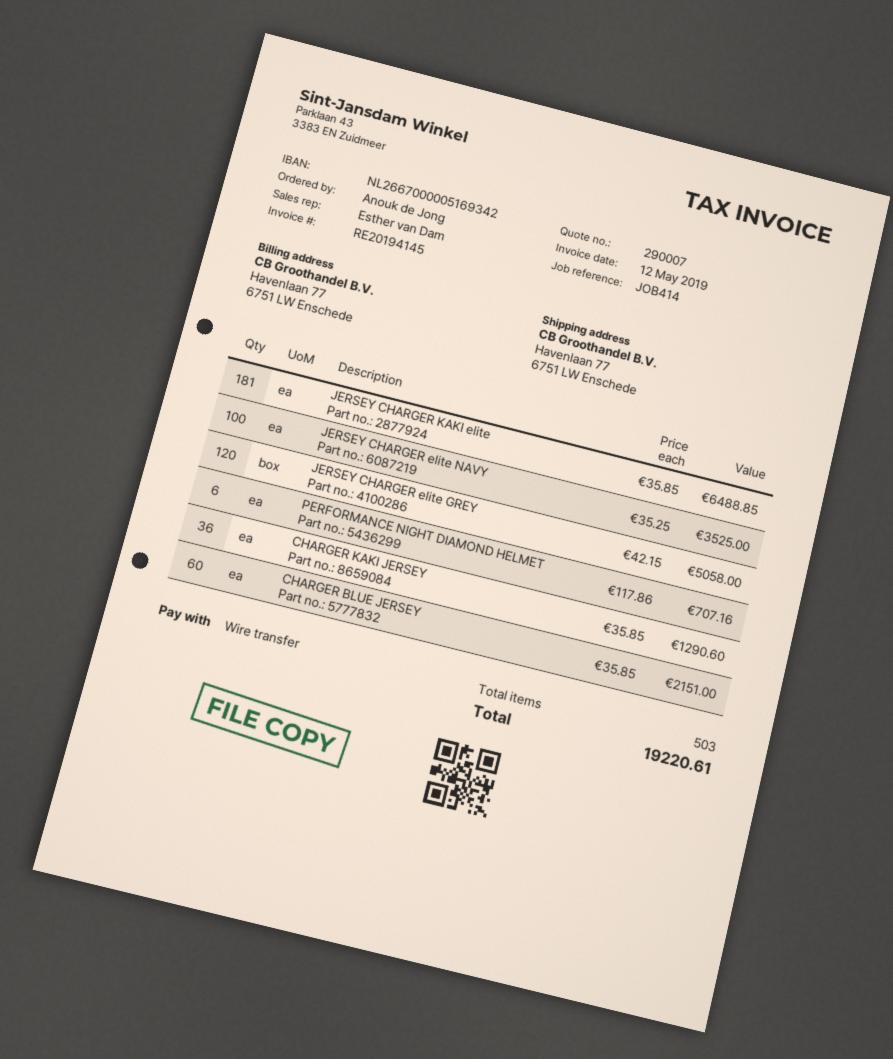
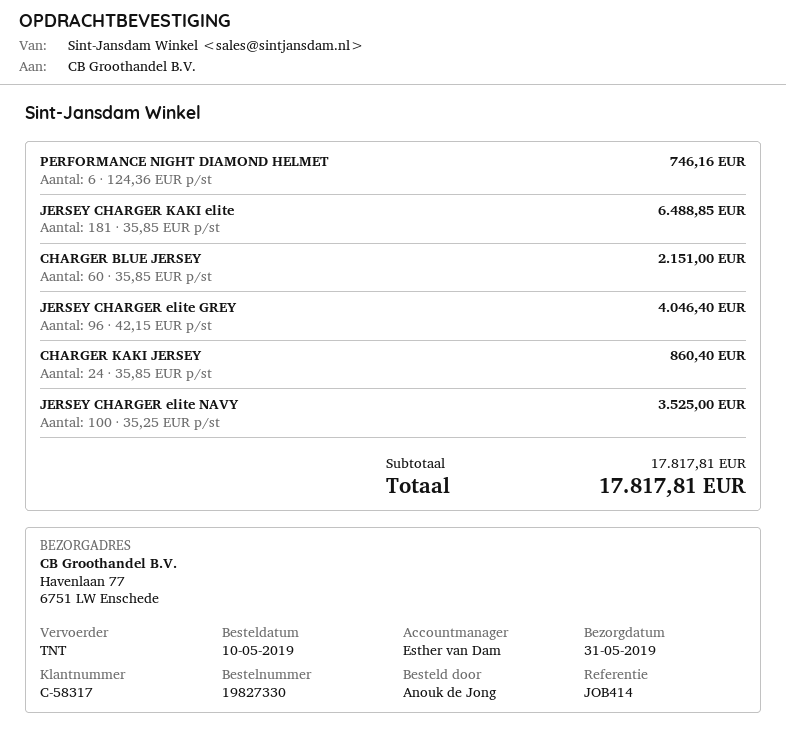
JERSEY CHARGER elite GREY: 120 x 42.15 = 5058.00 -> 96 x 42.15 = 4046.40
PERFORMANCE NIGHT DIAMOND HELMET: 6 x 117.86 = 707.16 -> 6 x 124.36 = 746.16
CHARGER KAKI JERSEY: 36 x 35.85 = 1290.60 -> 24 x 35.85 = 860.40
total: 19220.61 -> 17817.81

